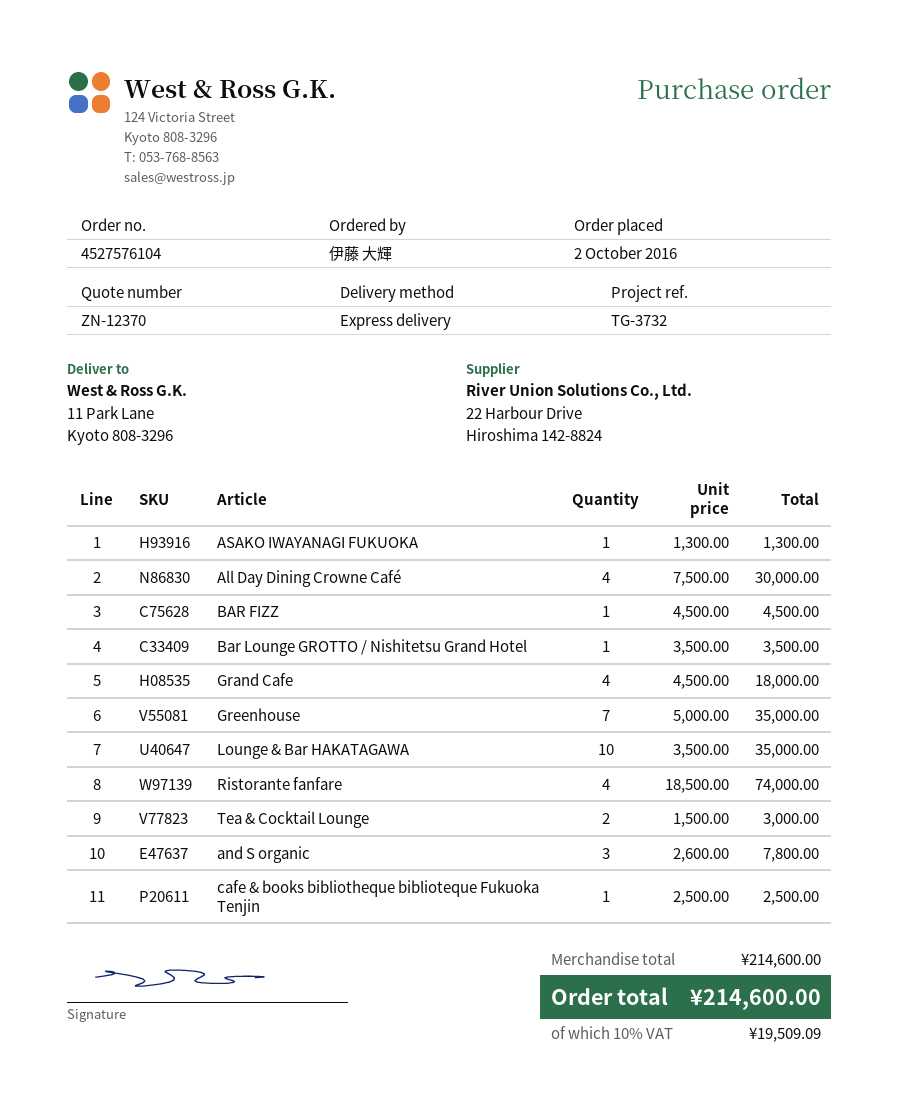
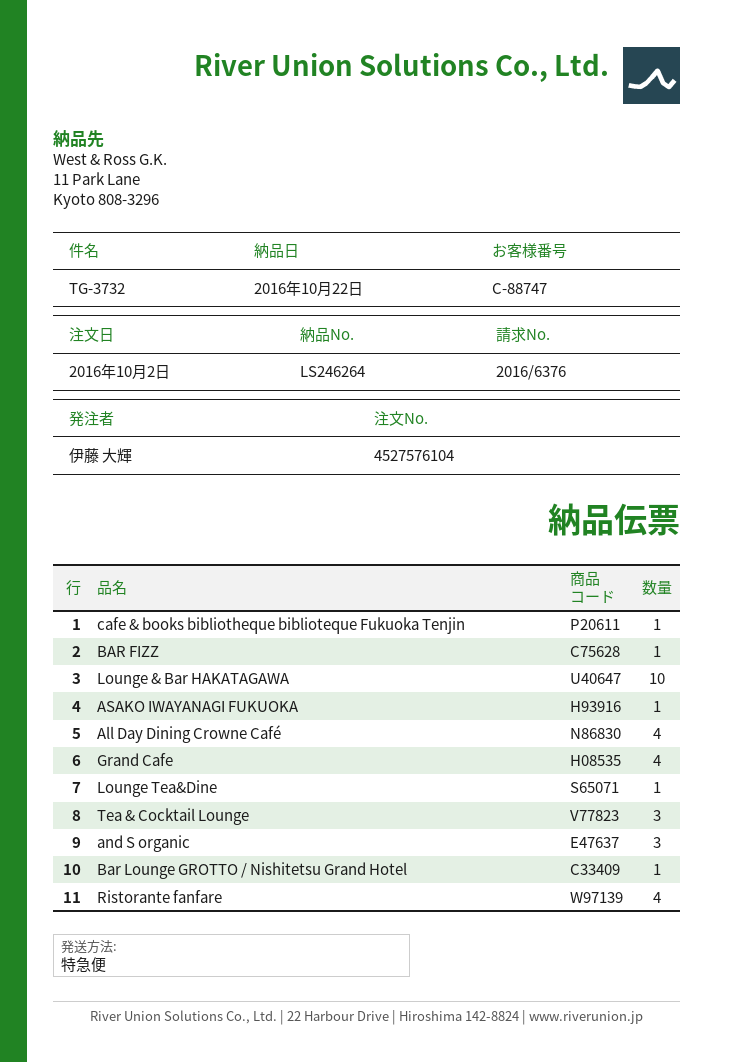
Greenhouse: 7 -> none
Tea & Cocktail Lounge: 2 -> 3
Lounge Tea&Dine: none -> 1

